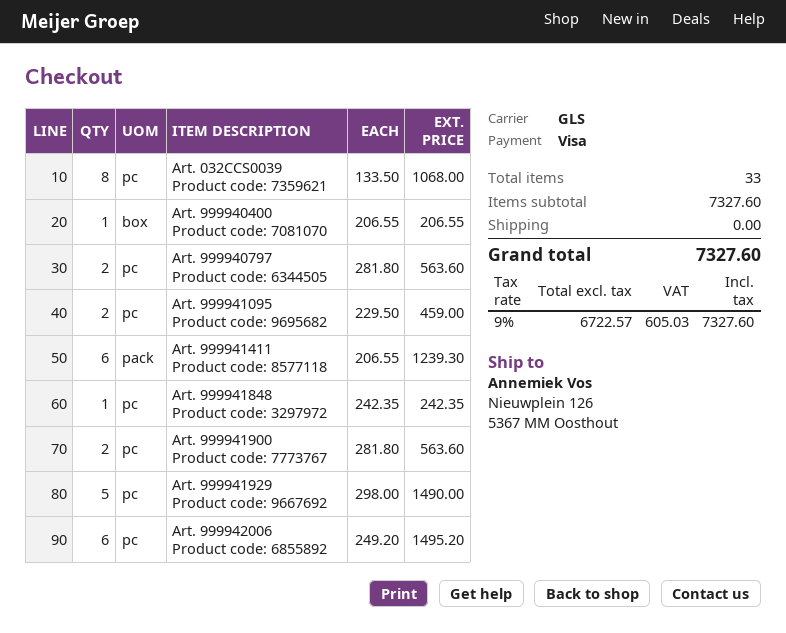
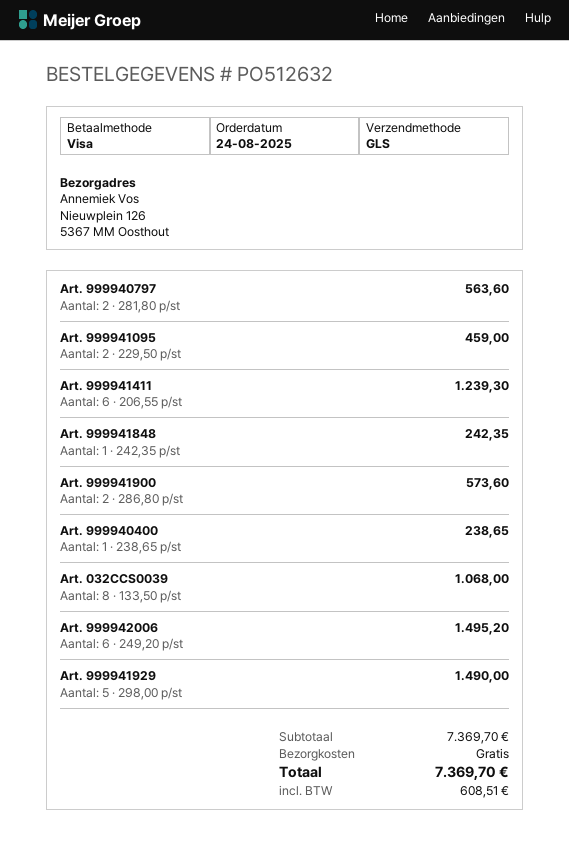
Art. 999940400: 1 x 206.55 = 206.55 -> 1 x 238.65 = 238.65
Art. 999941900: 2 x 281.80 = 563.60 -> 2 x 286.80 = 573.60
subtotal: 7327.60 -> 7369.70
tax: 605.03 -> 608.51
total: 7327.60 -> 7369.70

